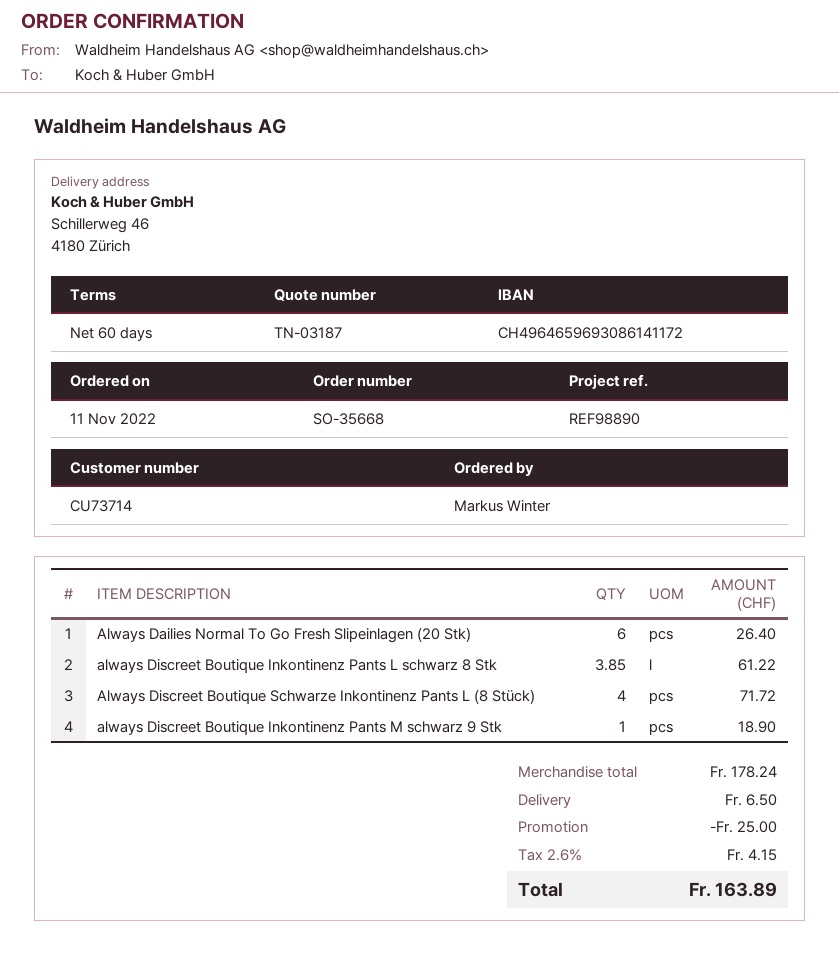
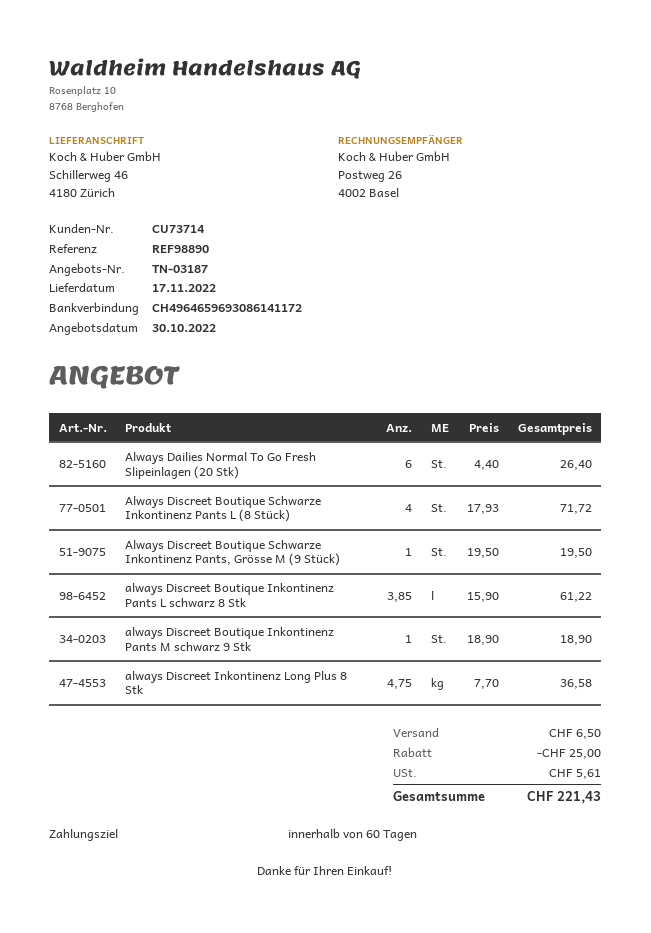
Always Discreet Boutique Schwarze Inkontinenz Pants, Grösse M (9 Stück): none -> 1 for 19.50
always Discreet Inkontinenz Long Plus 8 Stk: none -> 4.75 for 36.58
tax: 4.15 -> 5.61
total: 163.89 -> 221.43

